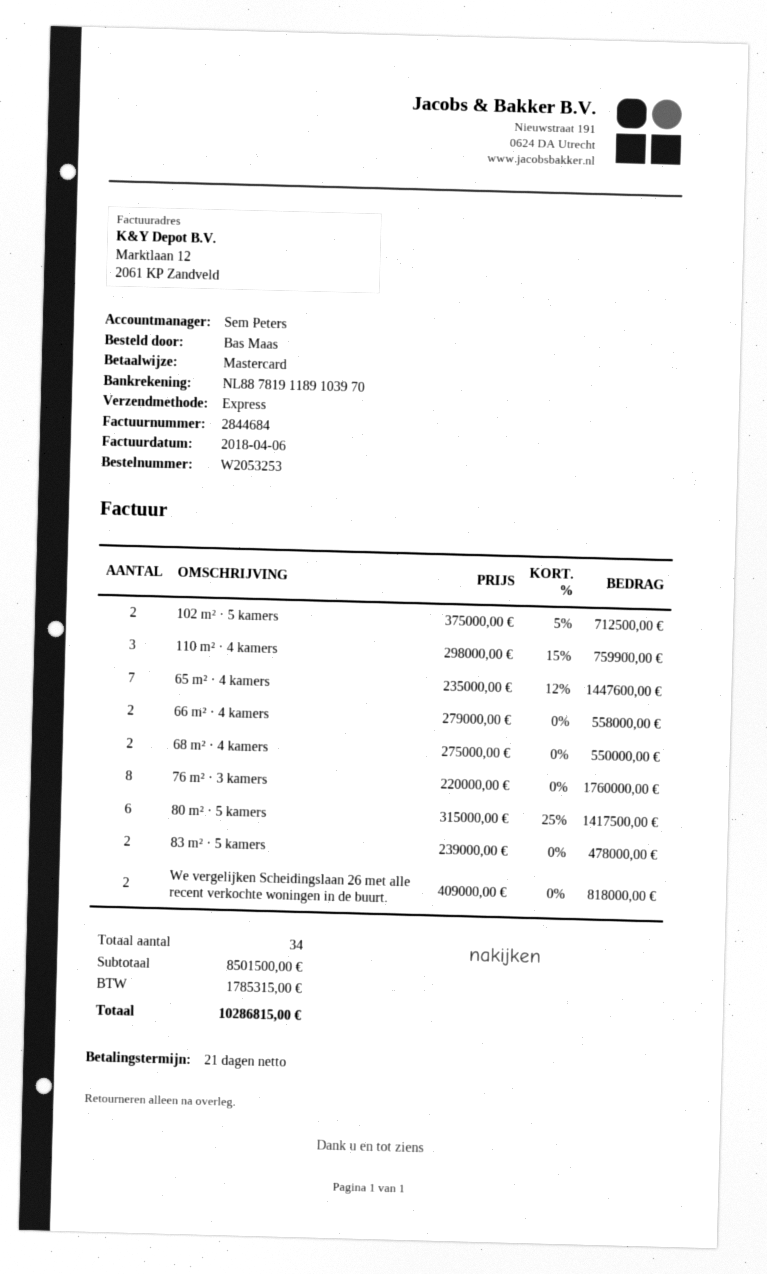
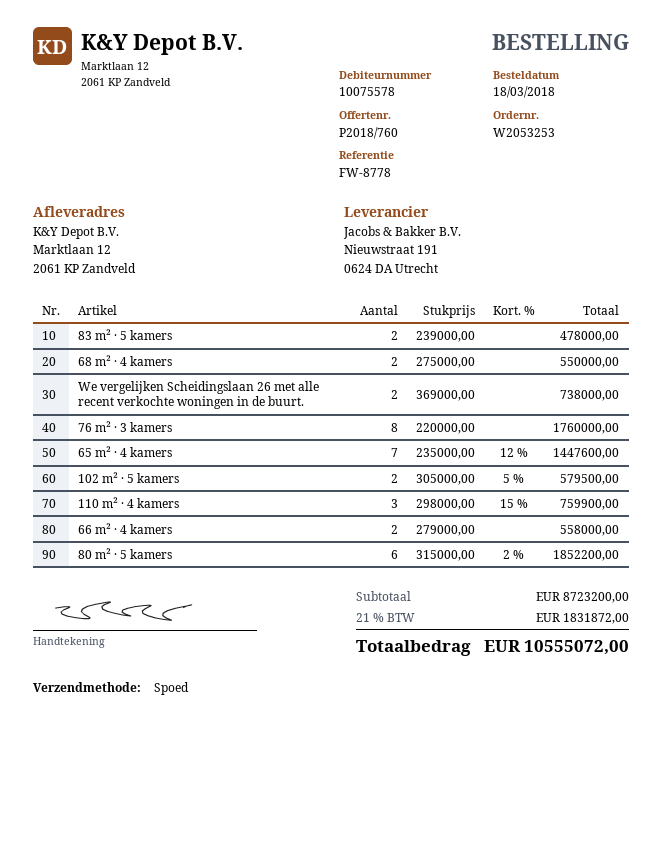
102 m² · 5 kamers: 2 x 375000.00 - 5% = 712500.00 -> 2 x 305000.00 - 5% = 579500.00
80 m² · 5 kamers: 6 x 315000.00 - 25% = 1417500.00 -> 6 x 315000.00 - 2% = 1852200.00
We vergelijken Scheidingslaan 26 met alle recent verkochte woningen in de buurt.: 2 x 409000.00 = 818000.00 -> 2 x 369000.00 = 738000.00
subtotal: 8501500.00 -> 8723200.00
tax: 1785315.00 -> 1831872.00
total: 10286815.00 -> 10555072.00

